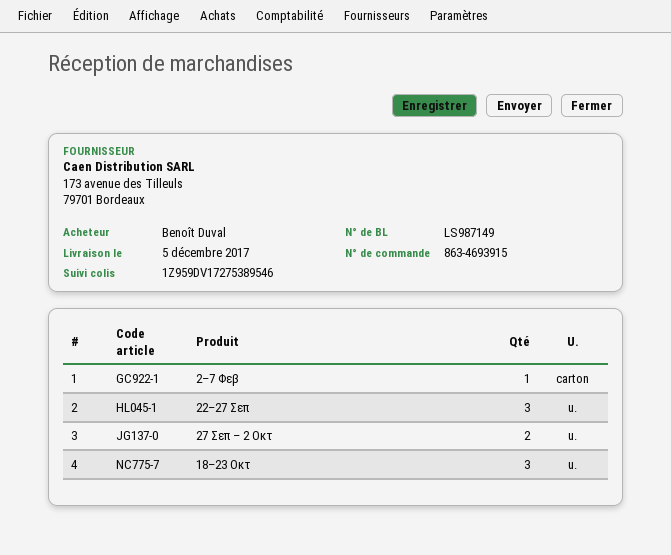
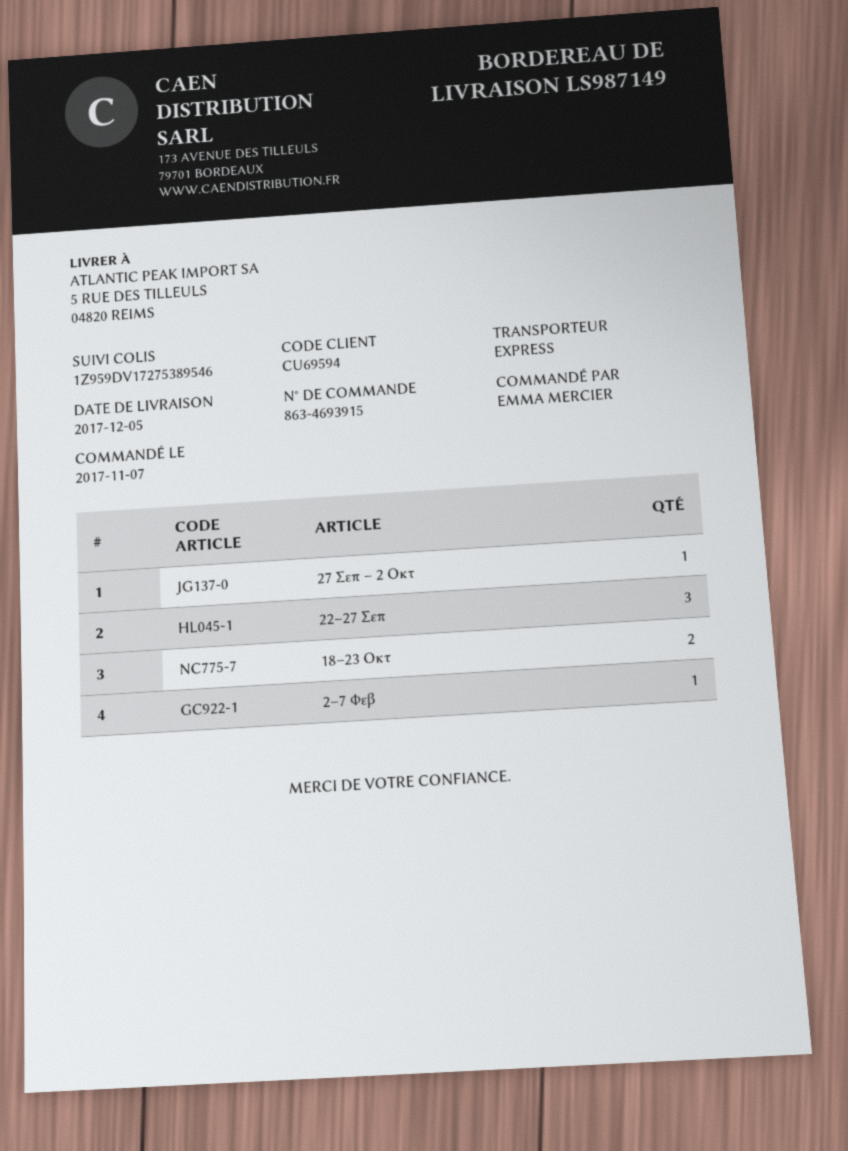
ordered by: Benoît Duval -> EMMA MERCIER
27 Σεπ – 2 Οκτ: 2 -> 1
18–23 Οκτ: 3 -> 2

